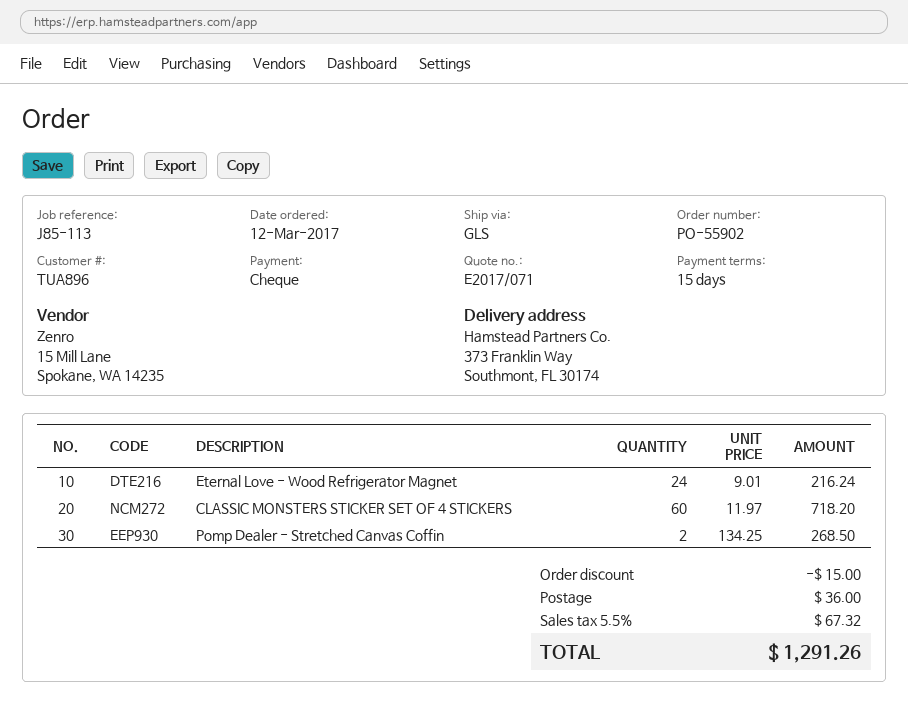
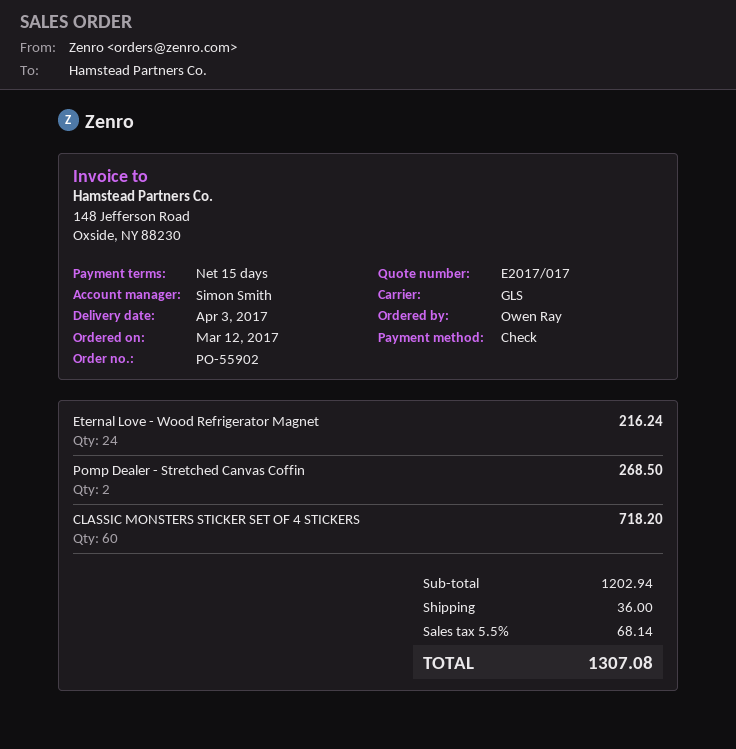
quote number: E2017/071 -> E2017/017
discount: 15.00 -> none
tax: 5.5% = 67.32 -> 5.5% = 68.14
total: 1291.26 -> 1307.08

